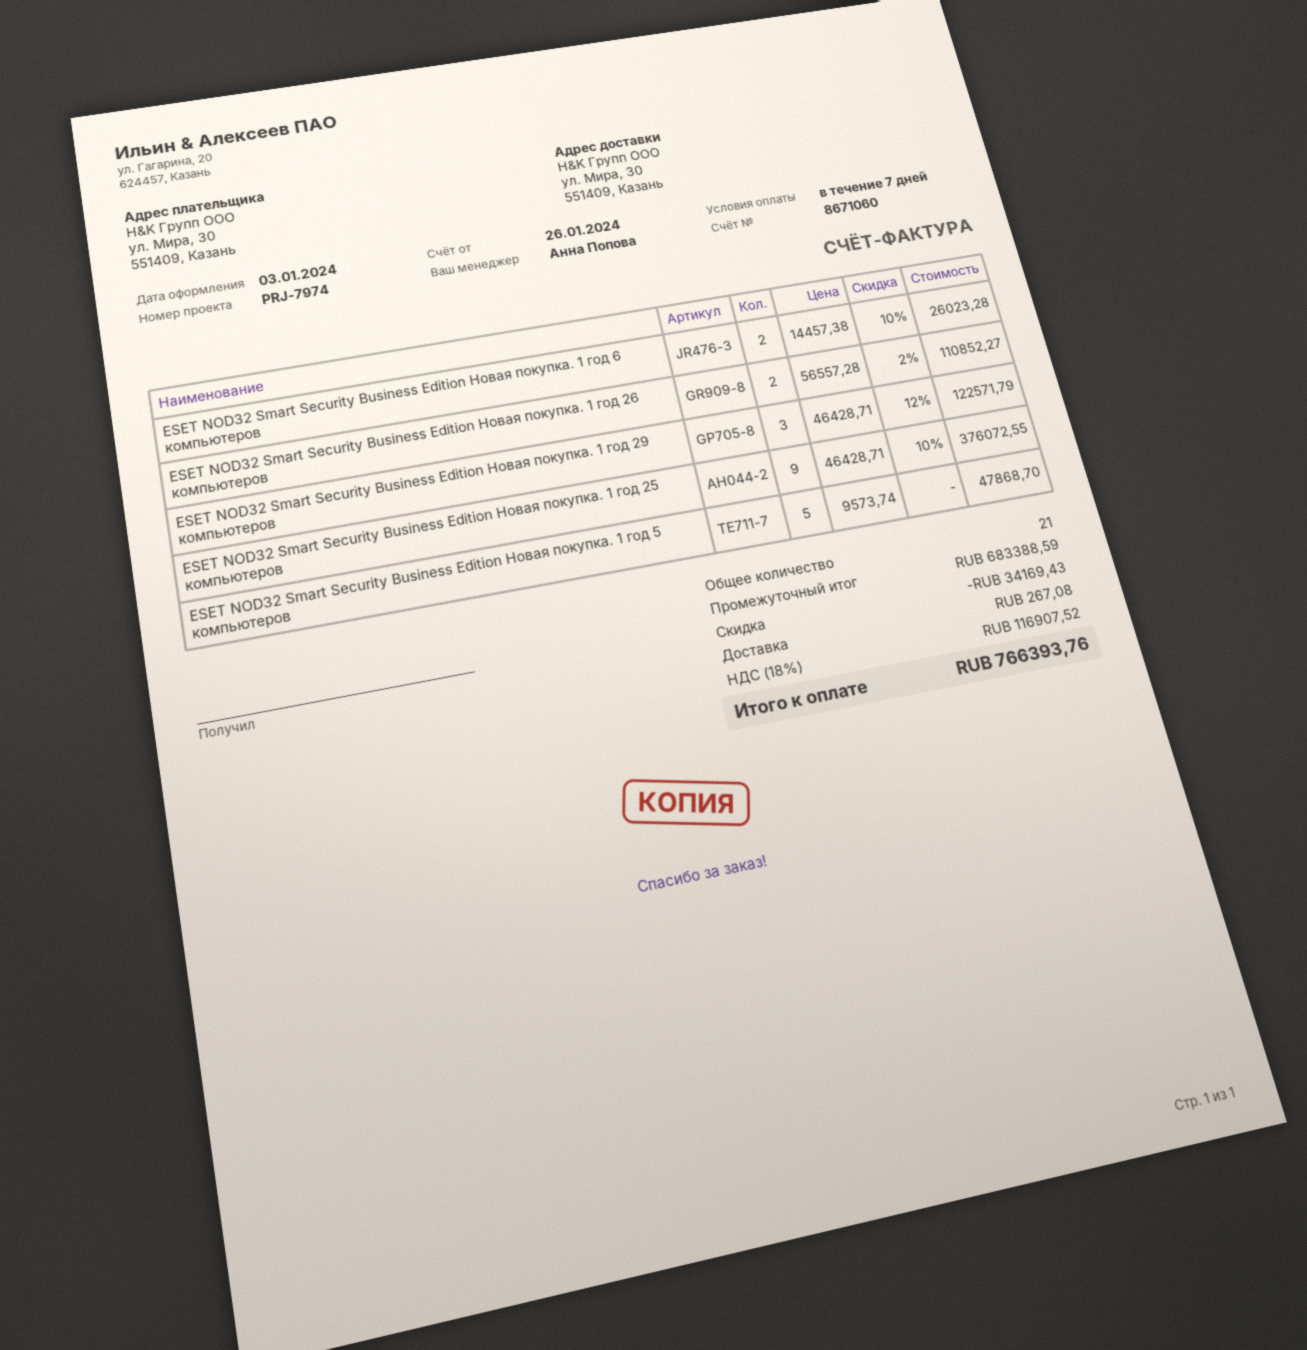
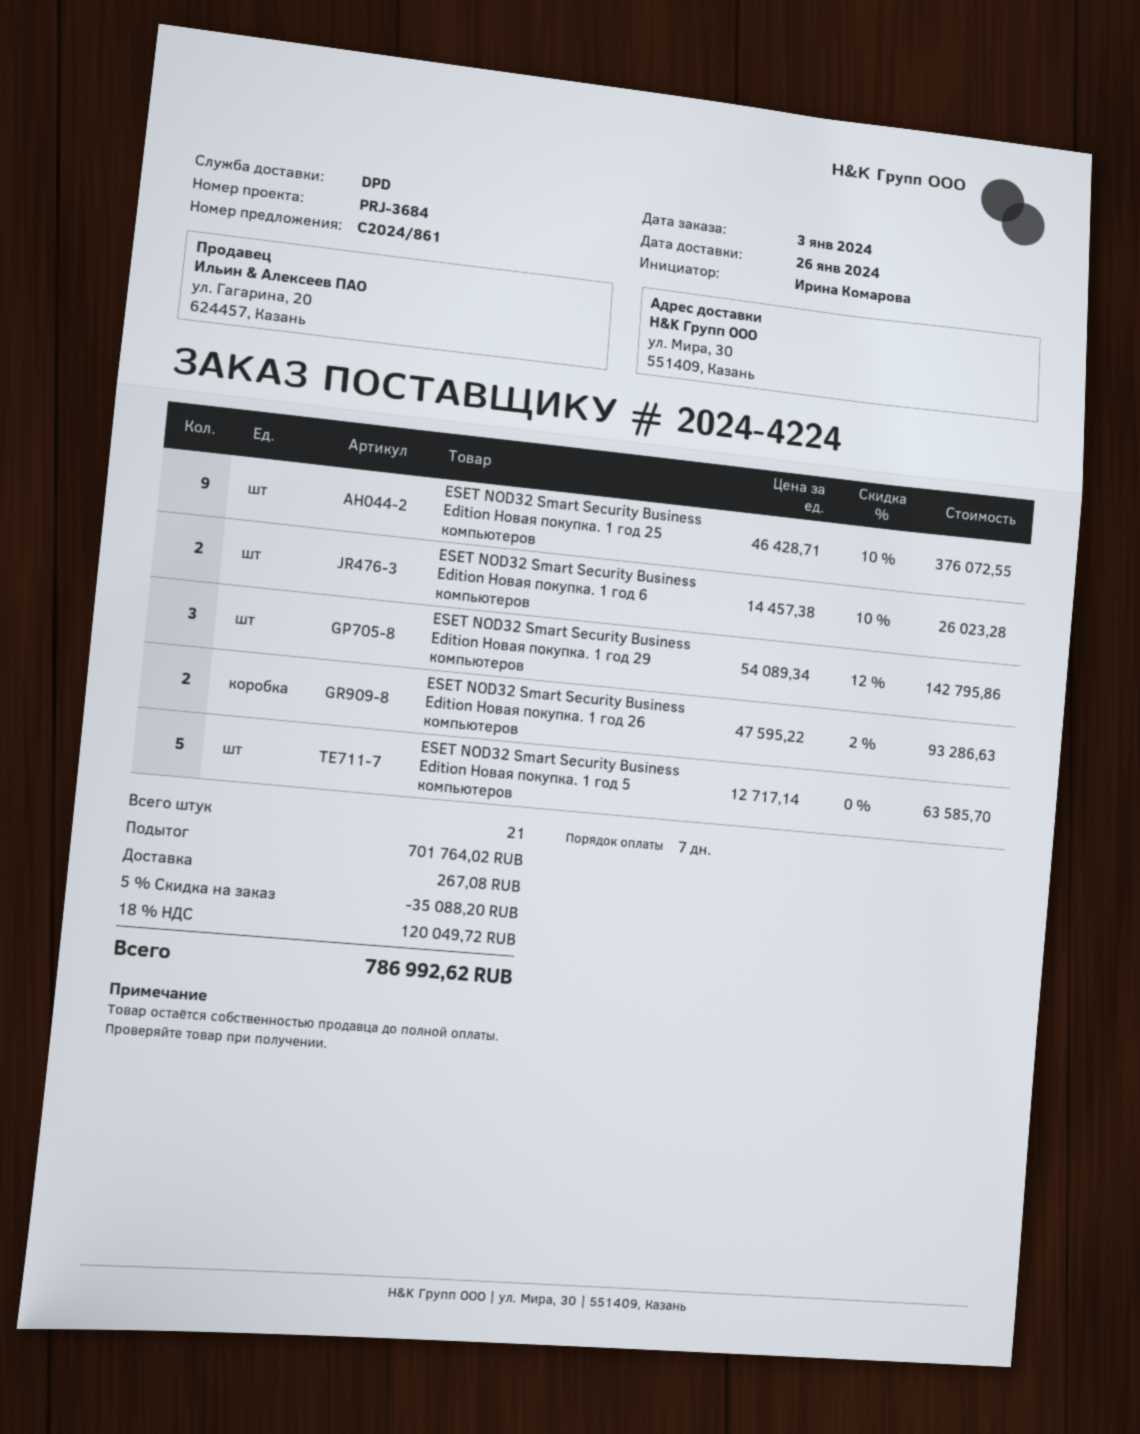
reference: PRJ-7974 -> PRJ-3684
ESET NOD32 Smart Security Business Edition Новая покупка. 1 год 26 компьютеров: 2 x 56557.28 - 2% = 110852.27 -> 2 x 47595.22 - 2% = 93286.63
ESET NOD32 Smart Security Business Edition Новая покупка. 1 год 29 компьютеров: 3 x 46428.71 - 12% = 122571.79 -> 3 x 54089.34 - 12% = 142795.86
ESET NOD32 Smart Security Business Edition Новая покупка. 1 год 5 компьютеров: 5 x 9573.74 = 47868.70 -> 5 x 12717.14 = 63585.70
subtotal: 683388.59 -> 701764.02
discount: 34169.43 -> 35088.20
tax: 18% = 116907.52 -> 18% = 120049.72
total: 766393.76 -> 786992.62

